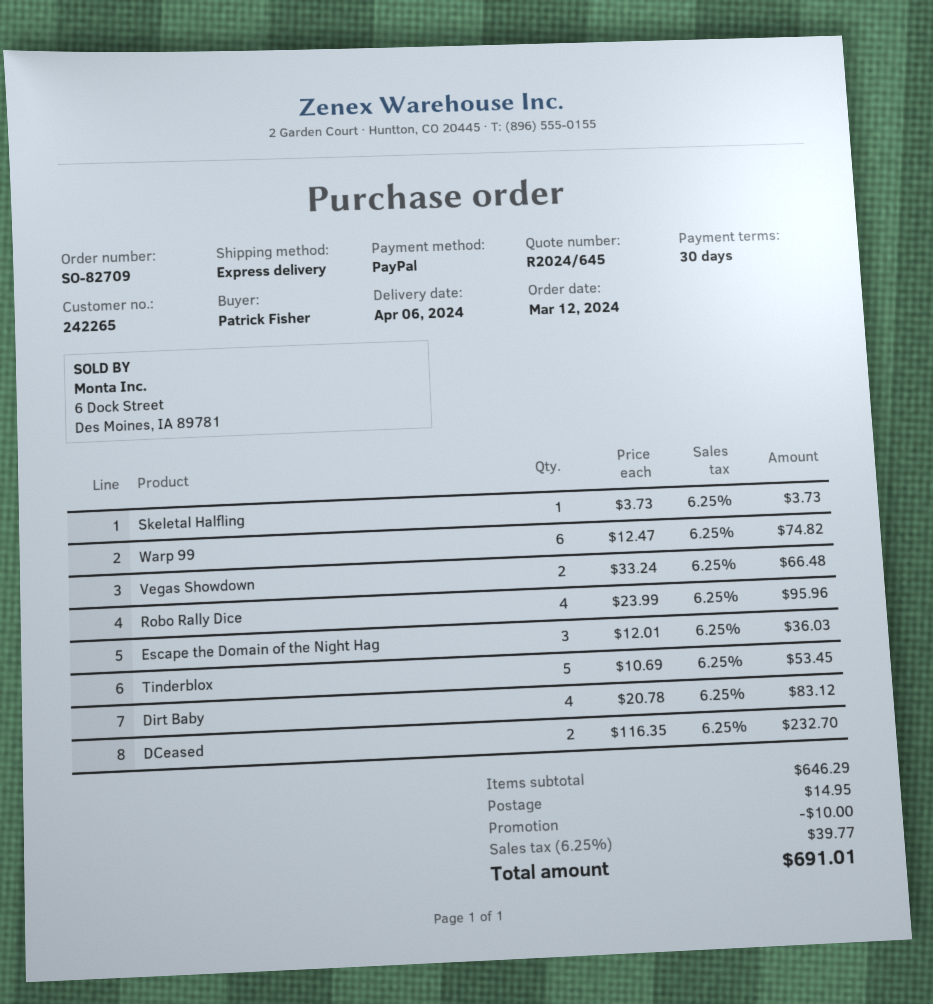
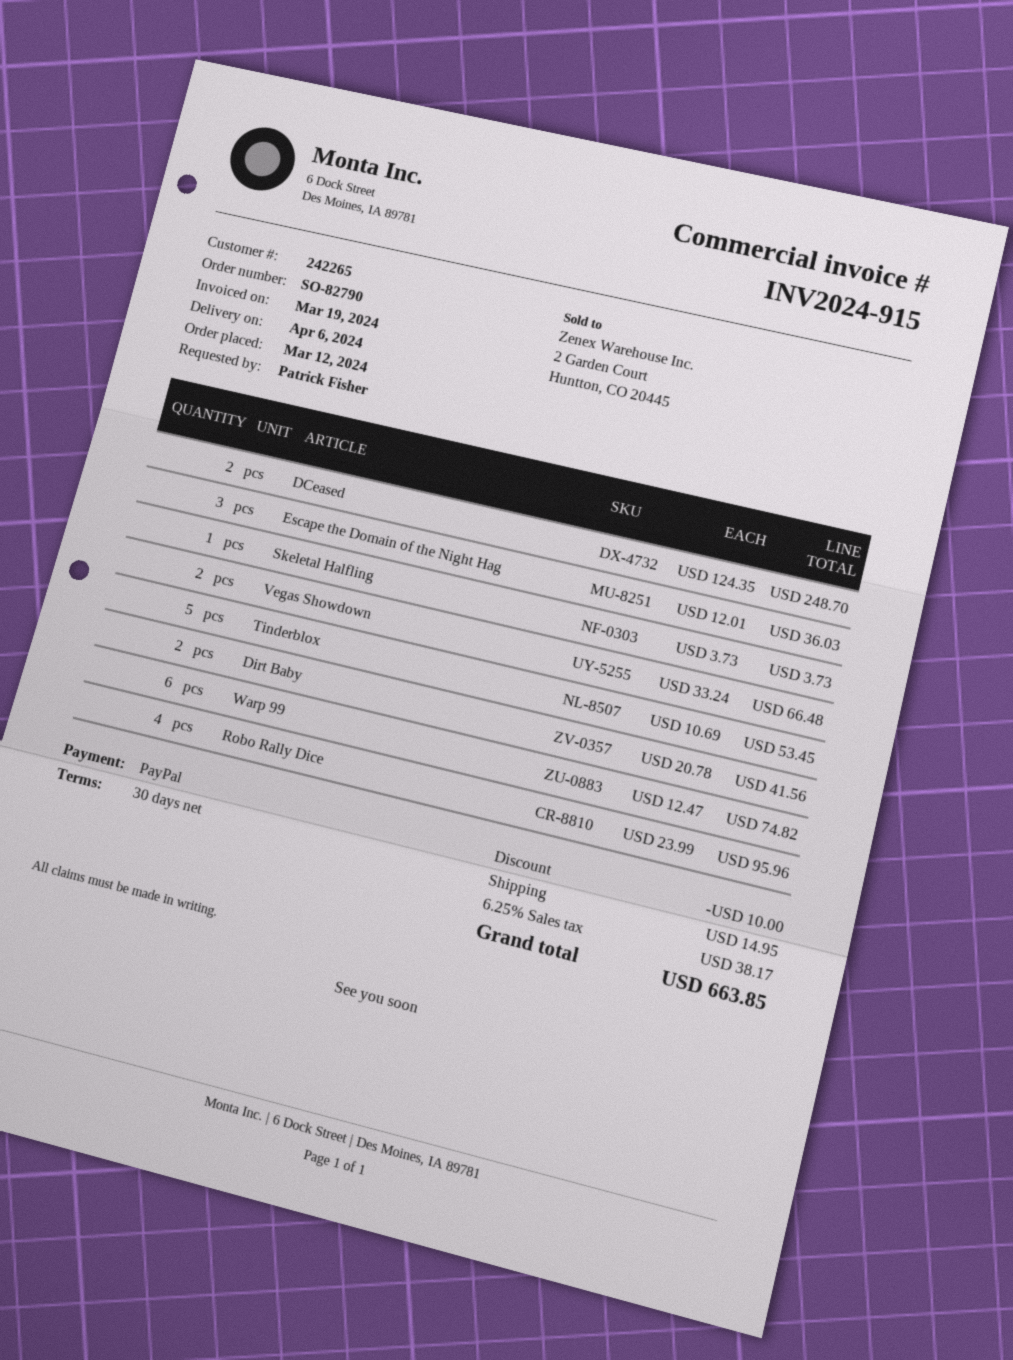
order number: SO-82709 -> SO-82790
Dirt Baby: 4 x 20.78 = 83.12 -> 2 x 20.78 = 41.56
DCeased: 2 x 116.35 = 232.70 -> 2 x 124.35 = 248.70
tax: 6.25% = 39.77 -> 6.25% = 38.17
total: 691.01 -> 663.85

